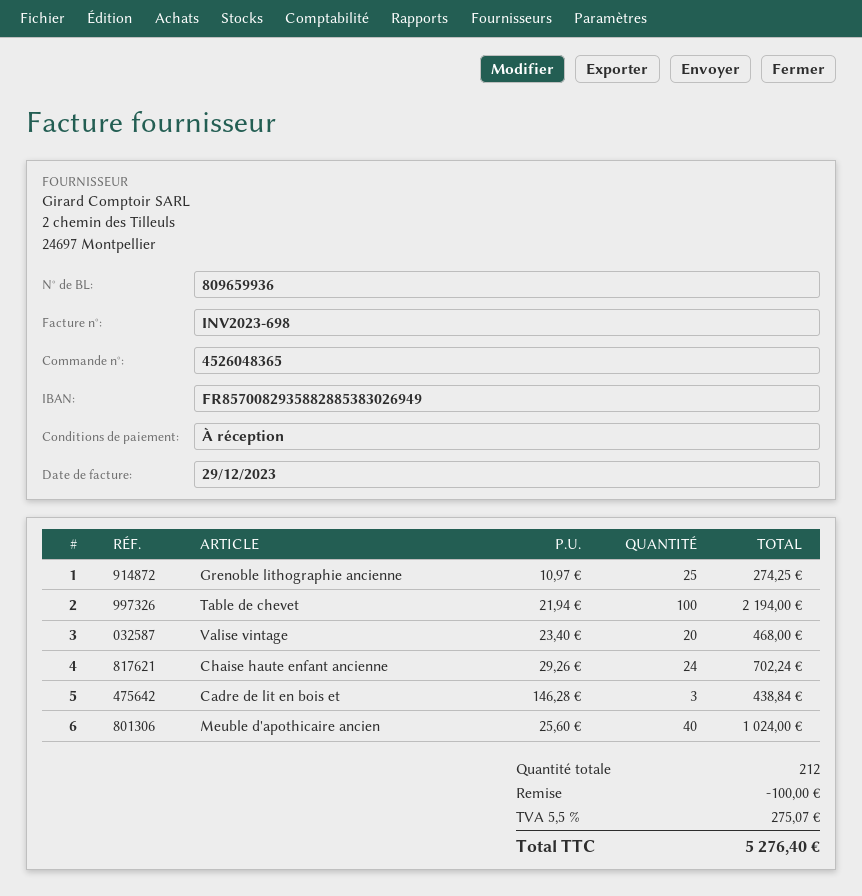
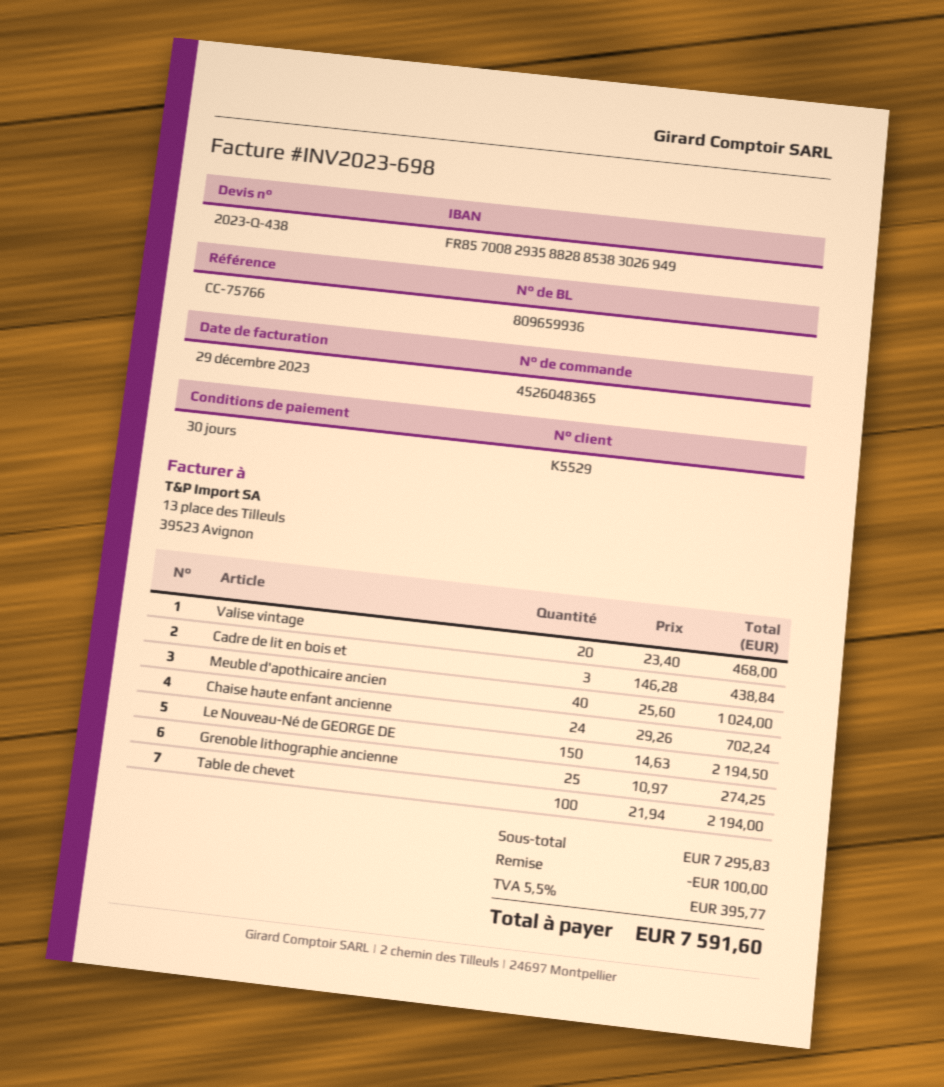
payment terms: on receipt -> 30 days
Le Nouveau-Né de GEORGE DE: none -> 150 x 14.63 = 2194.50
tax: 5.5% = 275.07 -> 5.5% = 395.77
total: 5276.40 -> 7591.60

